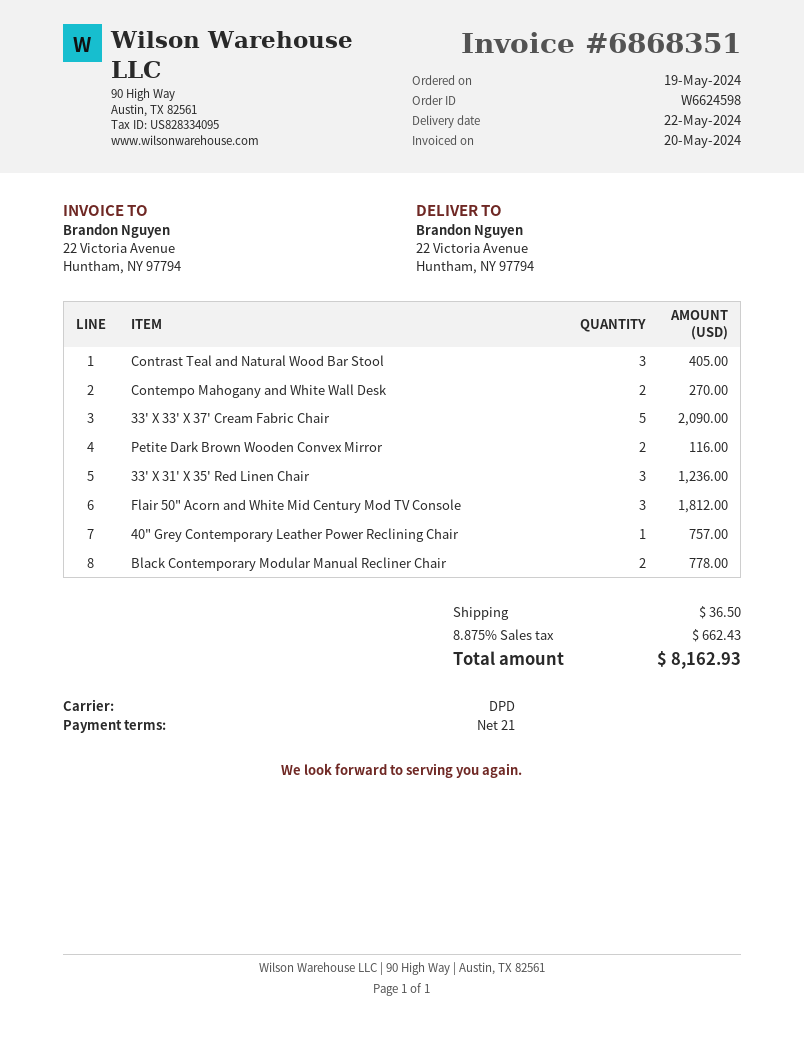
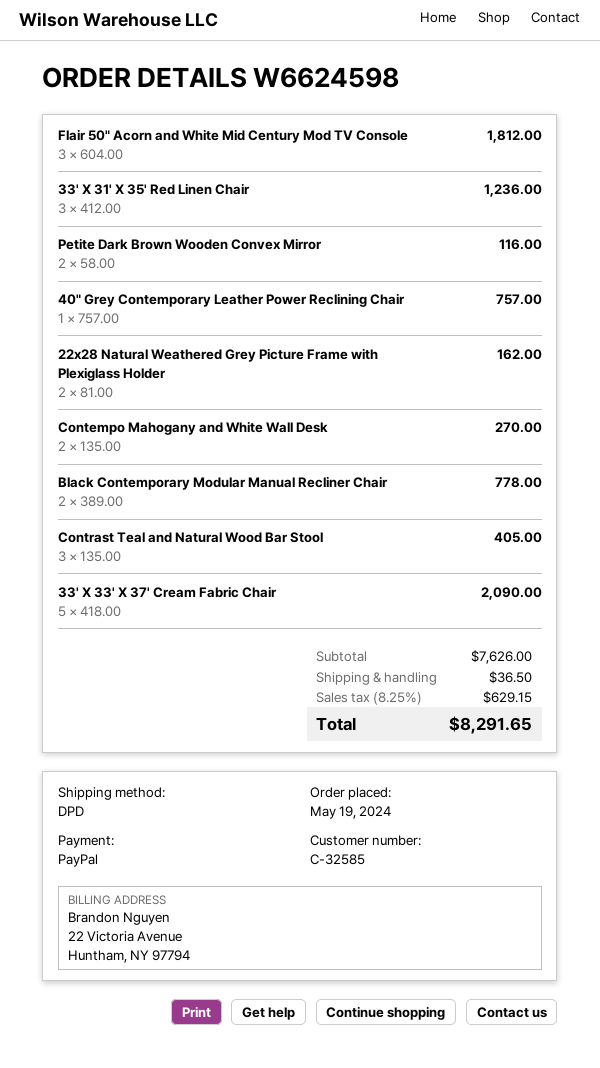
22x28 Natural Weathered Grey Picture Frame with Plexiglass Holder: none -> 2 for 162.00
tax: 8.875% = 662.43 -> 8.25% = 629.15
total: 8162.93 -> 8291.65

